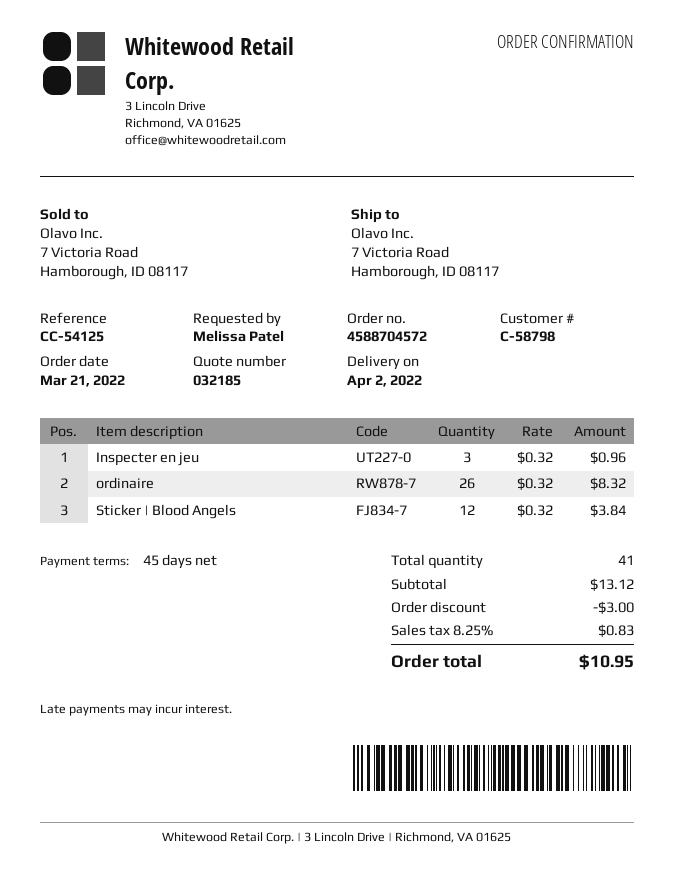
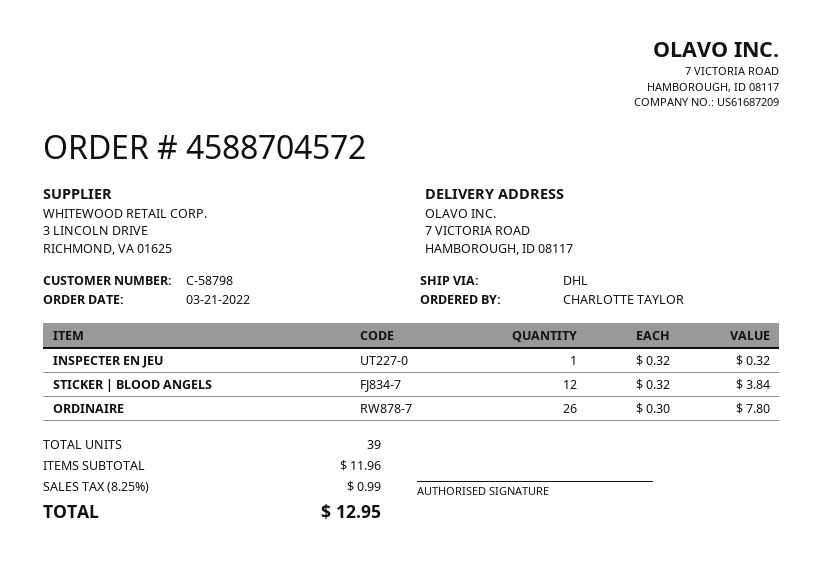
ordered by: Melissa Patel -> CHARLOTTE TAYLOR
Inspecter en jeu: 3 x 0.32 = 0.96 -> 1 x 0.32 = 0.32
ordinaire: 26 x 0.32 = 8.32 -> 26 x 0.30 = 7.80
total quantity: 41 -> 39
subtotal: 13.12 -> 11.96
discount: 3.00 -> none
tax: 8.25% = 0.83 -> 8.25% = 0.99
total: 10.95 -> 12.95

